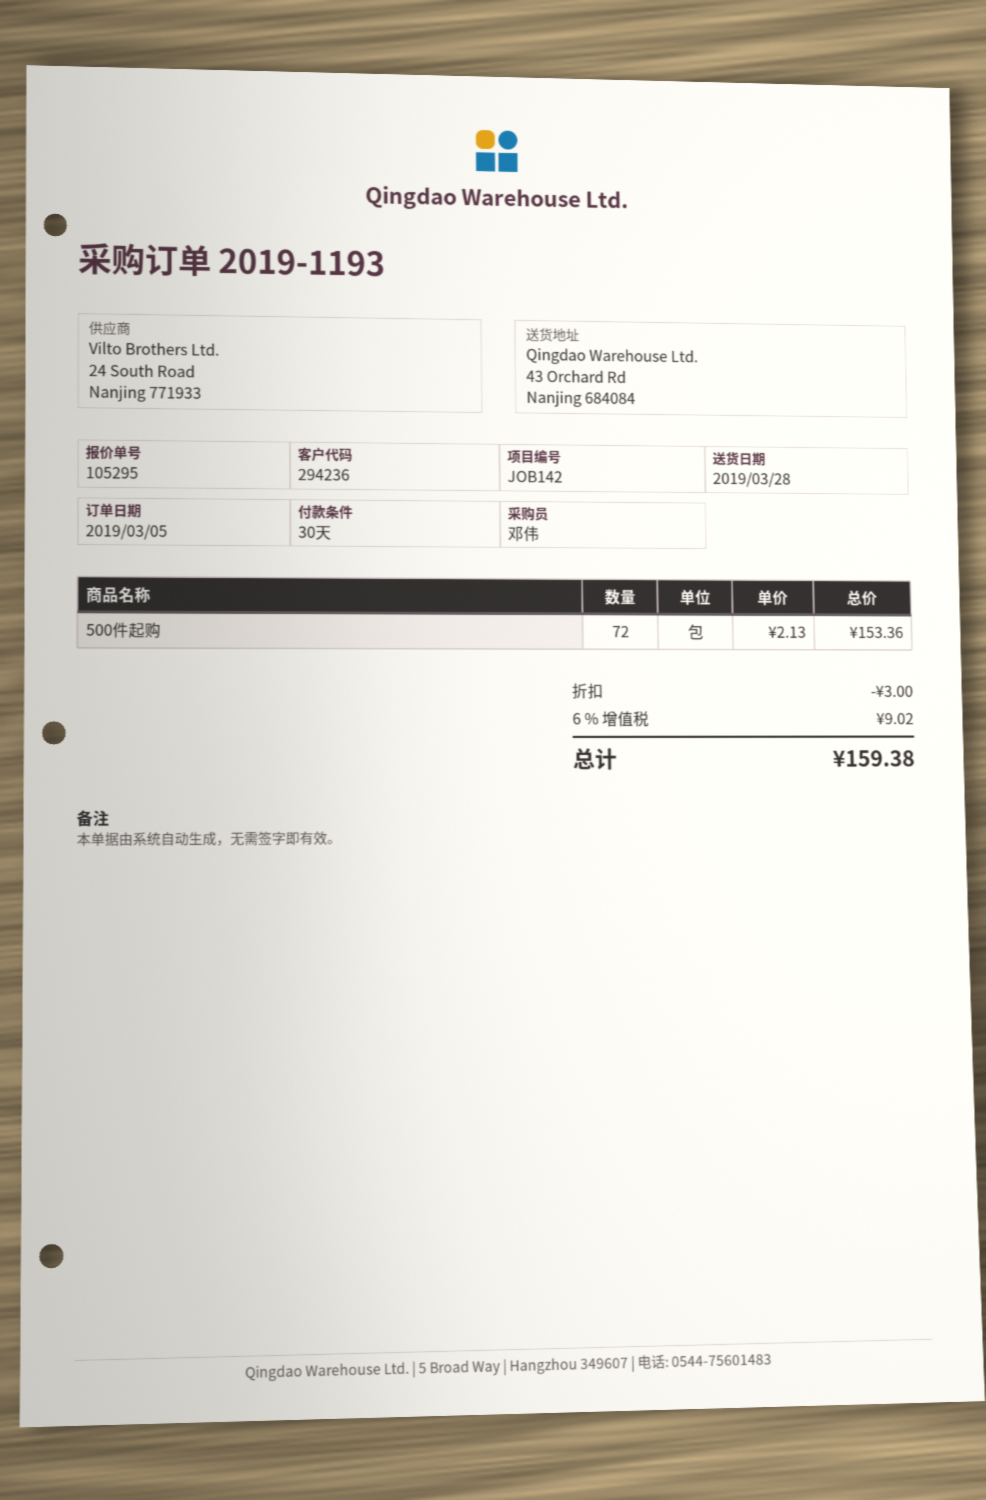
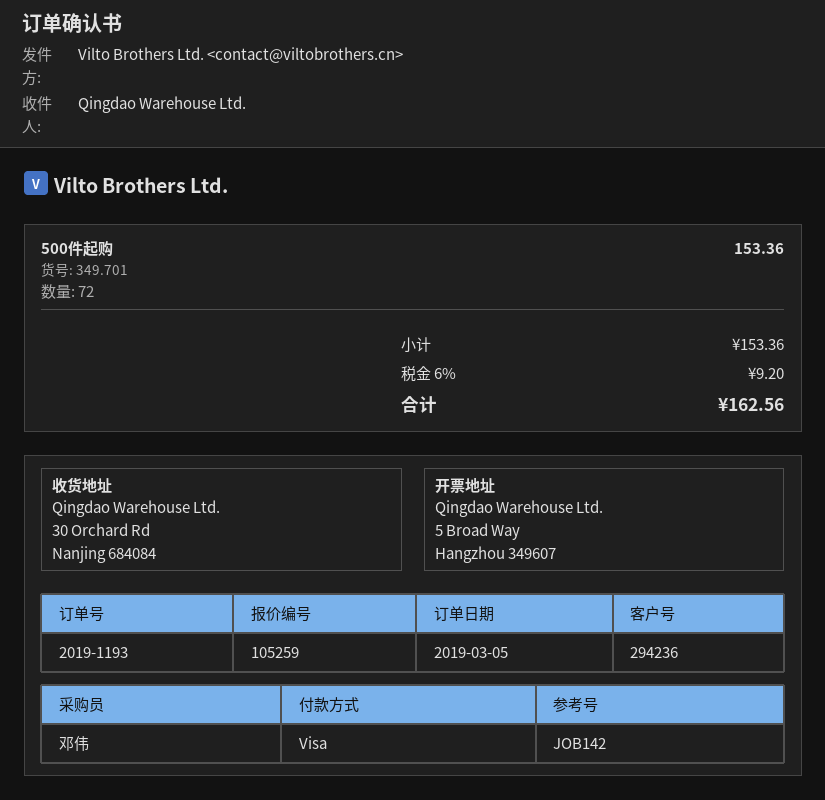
quote number: 105295 -> 105259
ship to: 43 Orchard Rd, Nanjing 684084 -> 30 Orchard Rd, Nanjing 684084
discount: 3.00 -> none
tax: 6% = 9.02 -> 6% = 9.20
total: 159.38 -> 162.56

